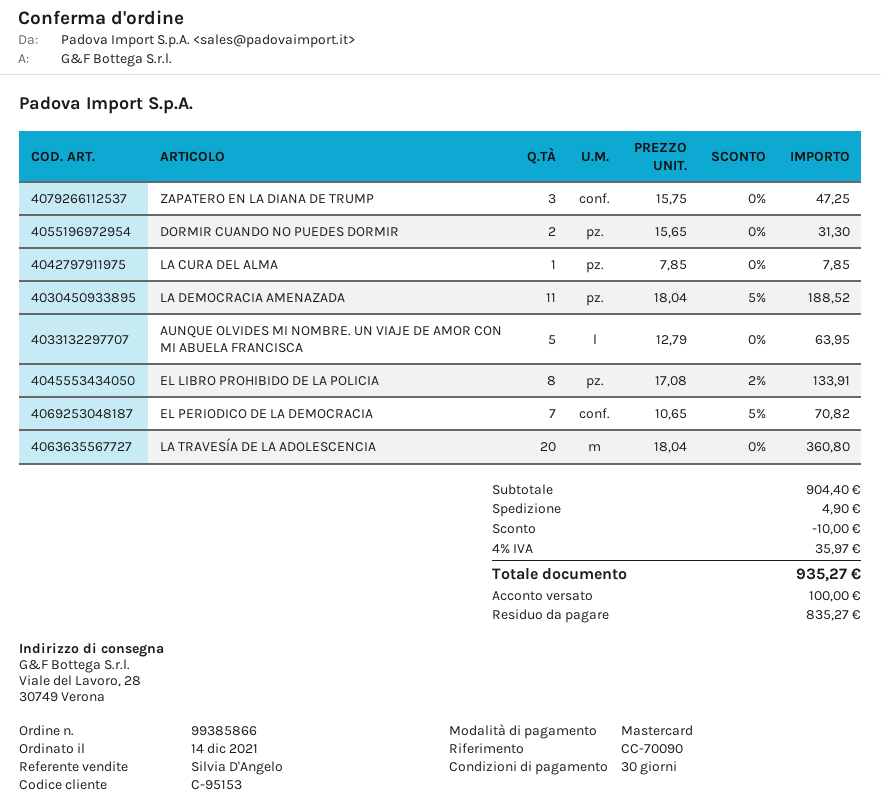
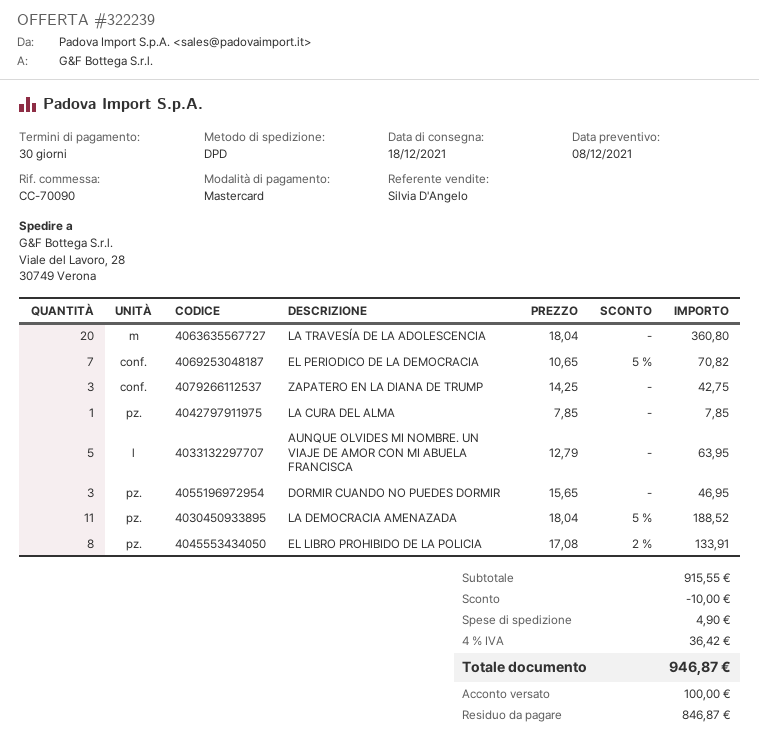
ZAPATERO EN LA DIANA DE TRUMP: 3 x 15.75 = 47.25 -> 3 x 14.25 = 42.75
DORMIR CUANDO NO PUEDES DORMIR: 2 x 15.65 = 31.30 -> 3 x 15.65 = 46.95
subtotal: 904.40 -> 915.55
tax: 4% = 35.97 -> 4% = 36.42
total: 935.27 -> 946.87
balance: 835.27 -> 846.87

